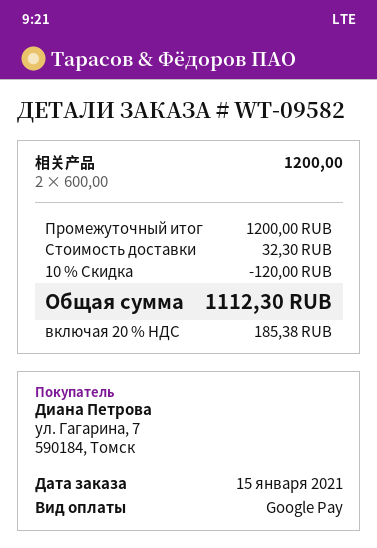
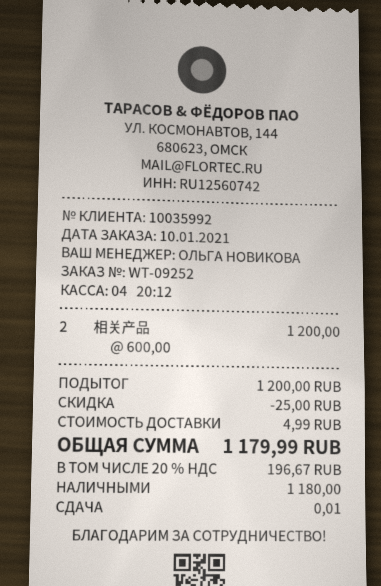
order number: WT-09582 -> WT-09252
order date: 2021-01-15 -> 2021-01-10
payment method: Google Pay -> cash
discount: 120.00 -> 25.00
shipping: 32.30 -> 4.99
tax: 20% = 185.38 -> 20% = 196.67
total: 1112.30 -> 1179.99

